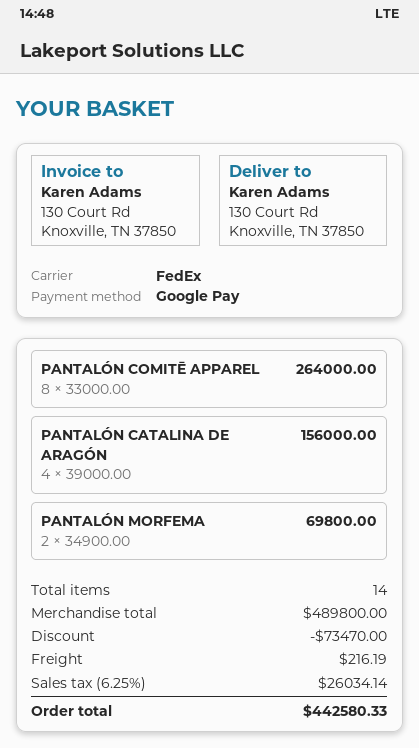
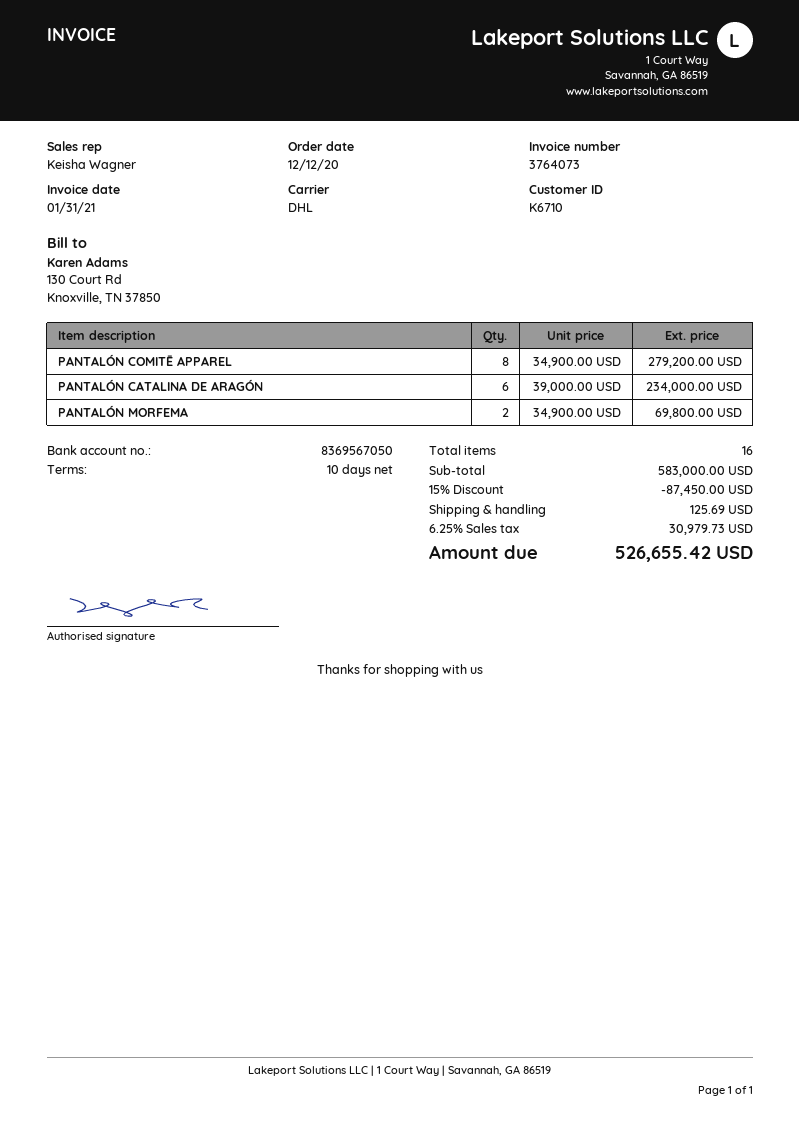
shipping method: FedEx -> DHL
PANTALÓN COMITĒ APPAREL: 8 x 33000.00 = 264000.00 -> 8 x 34900.00 = 279200.00
PANTALÓN CATALINA DE ARAGÓN: 4 x 39000.00 = 156000.00 -> 6 x 39000.00 = 234000.00
total quantity: 14 -> 16
subtotal: 489800.00 -> 583000.00
discount: 73470.00 -> 87450.00
shipping: 216.19 -> 125.69
tax: 6.25% = 26034.14 -> 6.25% = 30979.73
total: 442580.33 -> 526655.42

